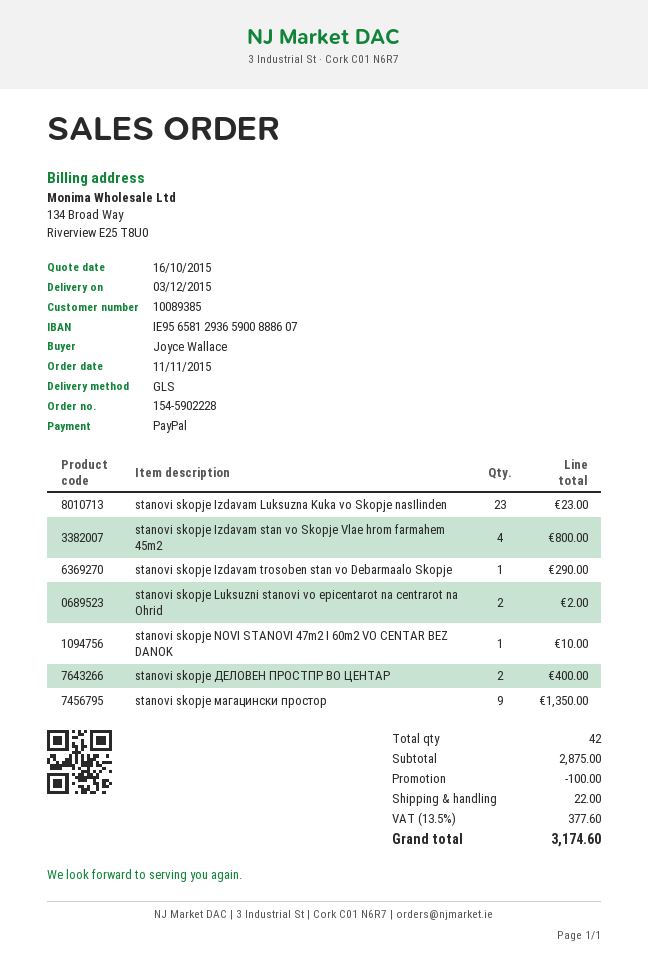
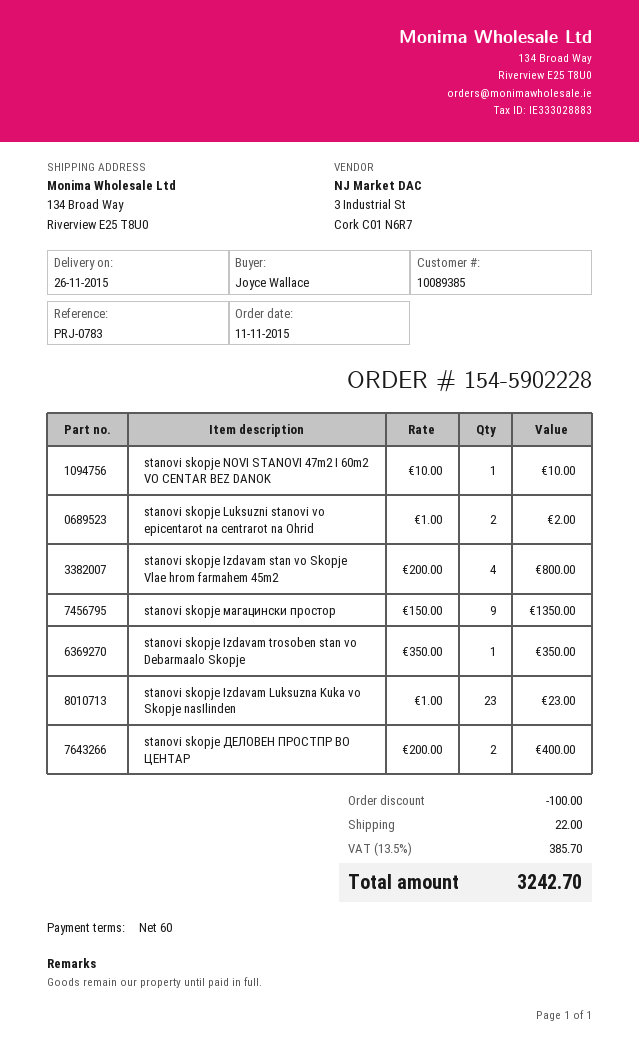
delivery date: 2015-12-03 -> 2015-11-26
stanovi skopje Izdavam trosoben stan vo Debarmaalo Skopje: 1 for 290.00 -> 1 for 350.00
tax: 13.5% = 377.60 -> 13.5% = 385.70
total: 3174.60 -> 3242.70

